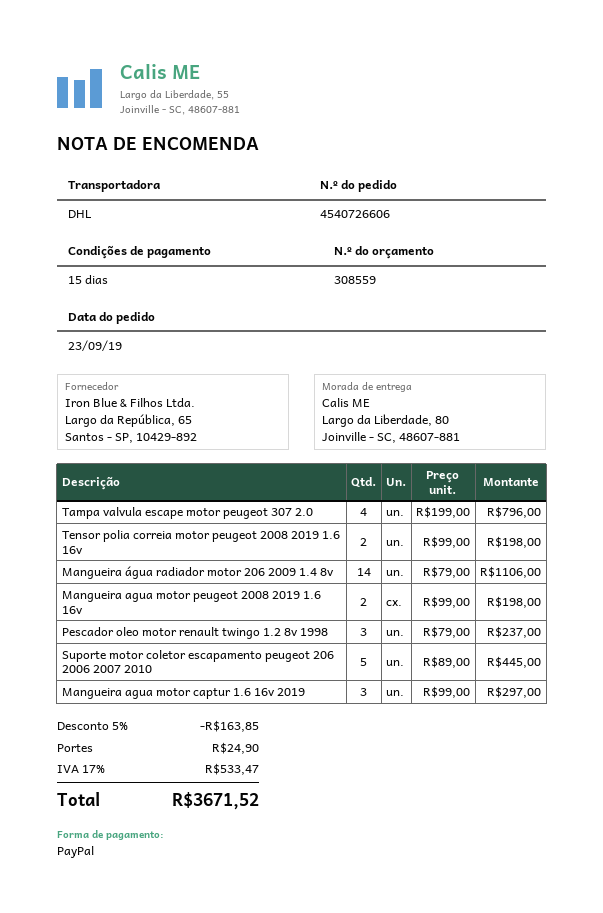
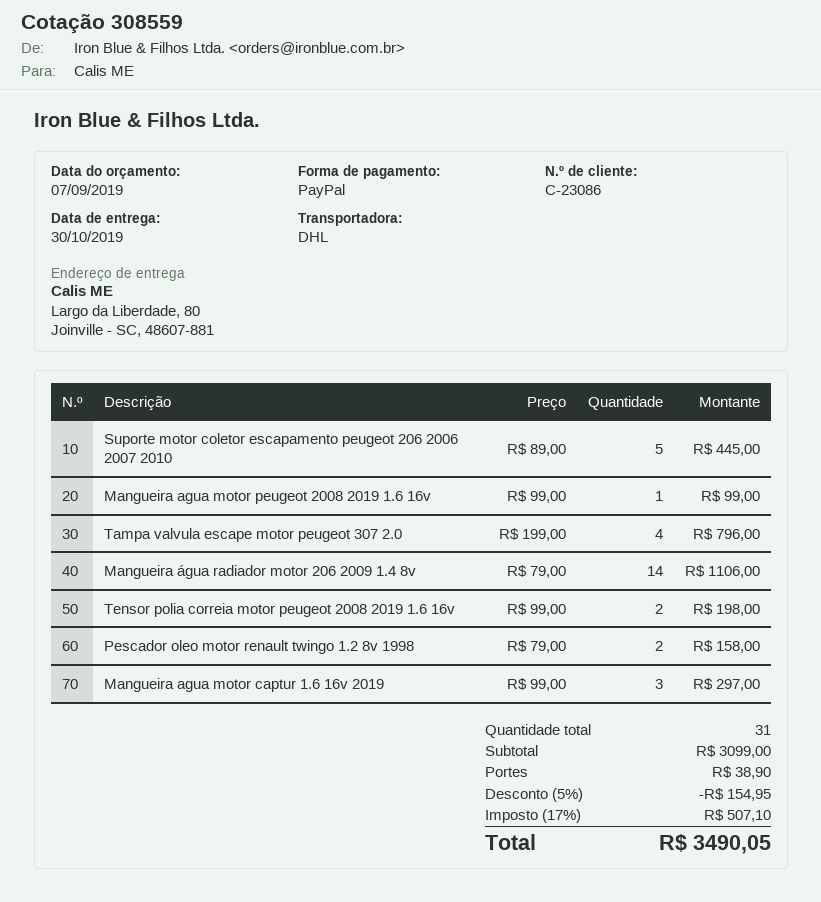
Mangueira agua motor peugeot 2008 2019 1.6 16v: 2 x 99.00 = 198.00 -> 1 x 99.00 = 99.00
Pescador oleo motor renault twingo 1.2 8v 1998: 3 x 79.00 = 237.00 -> 2 x 79.00 = 158.00
discount: 5% = 163.85 -> 5% = 154.95
shipping: 24.90 -> 38.90
tax: 17% = 533.47 -> 17% = 507.10
total: 3671.52 -> 3490.05

